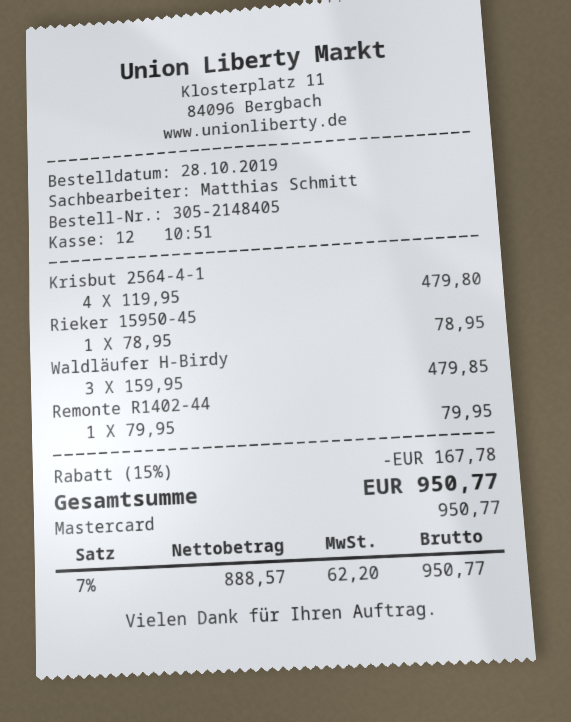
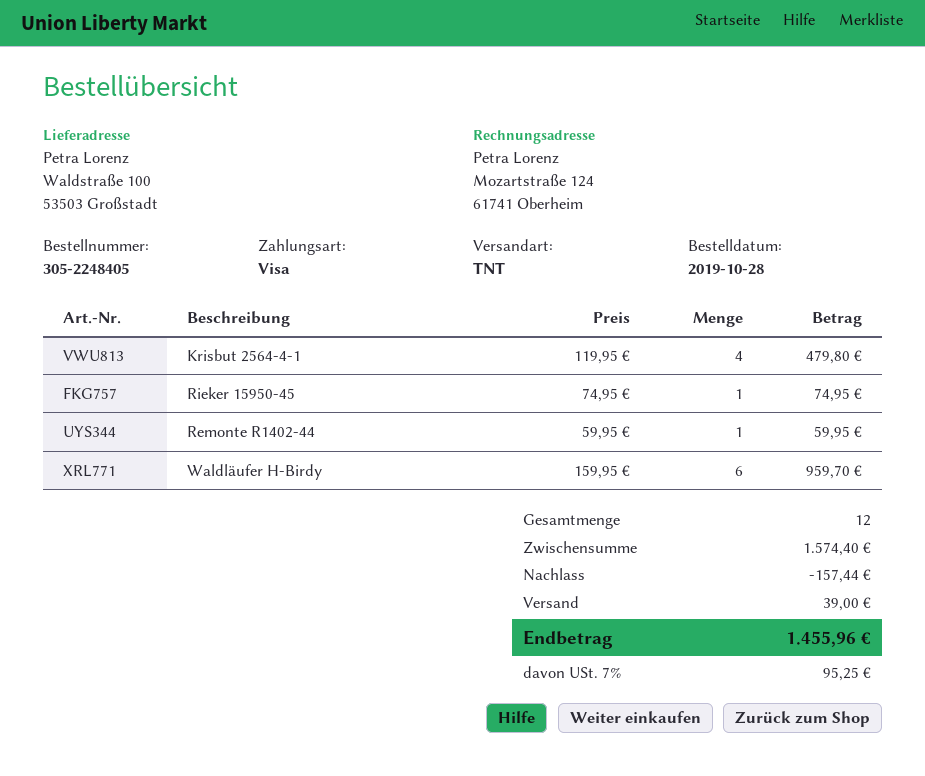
order number: 305-2148405 -> 305-2248405
payment method: Mastercard -> Visa
Rieker 15950-45: 1 x 78.95 = 78.95 -> 1 x 74.95 = 74.95
Waldläufer H-Birdy: 3 x 159.95 = 479.85 -> 6 x 159.95 = 959.70
Remonte R1402-44: 1 x 79.95 = 79.95 -> 1 x 59.95 = 59.95
discount: 167.78 -> 157.44
shipping: none -> 39.00
tax: 7% = 62.20 -> 7% = 95.25
total: 950.77 -> 1455.96

